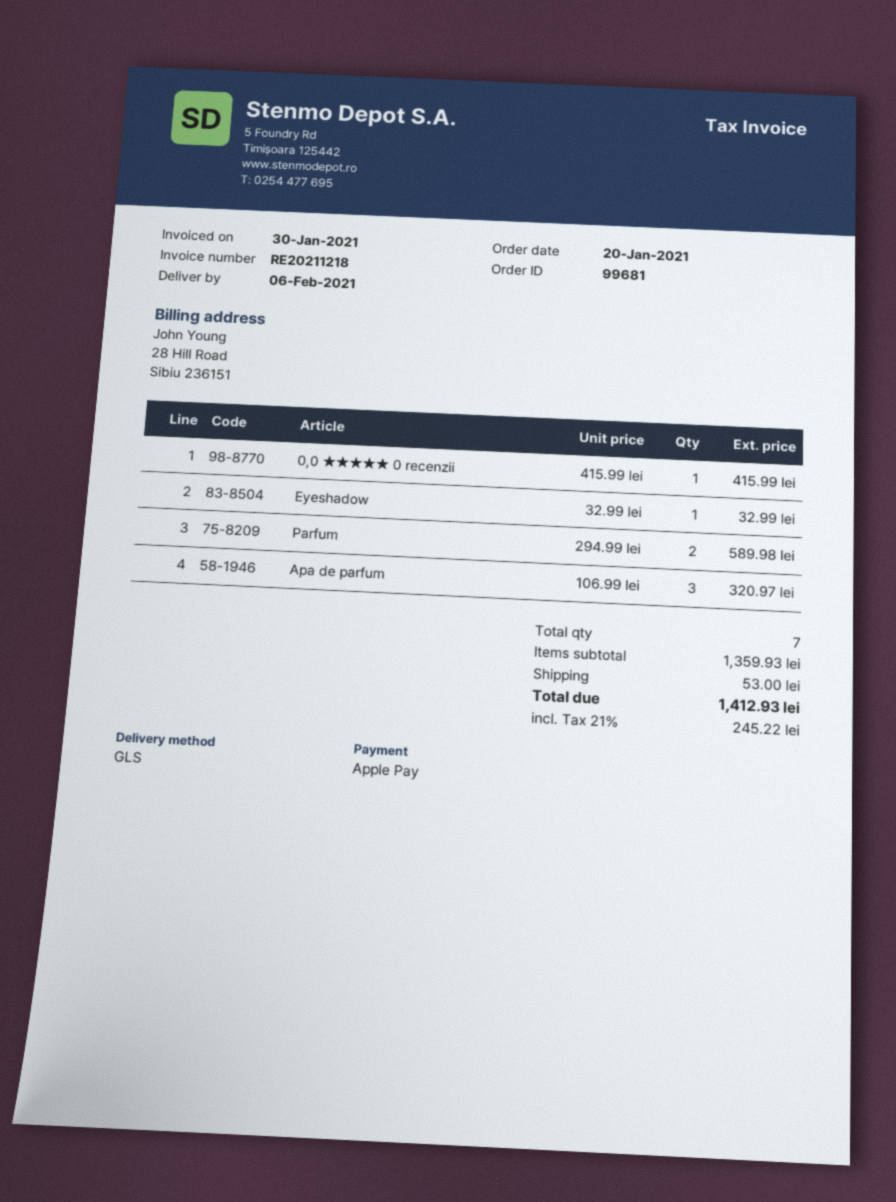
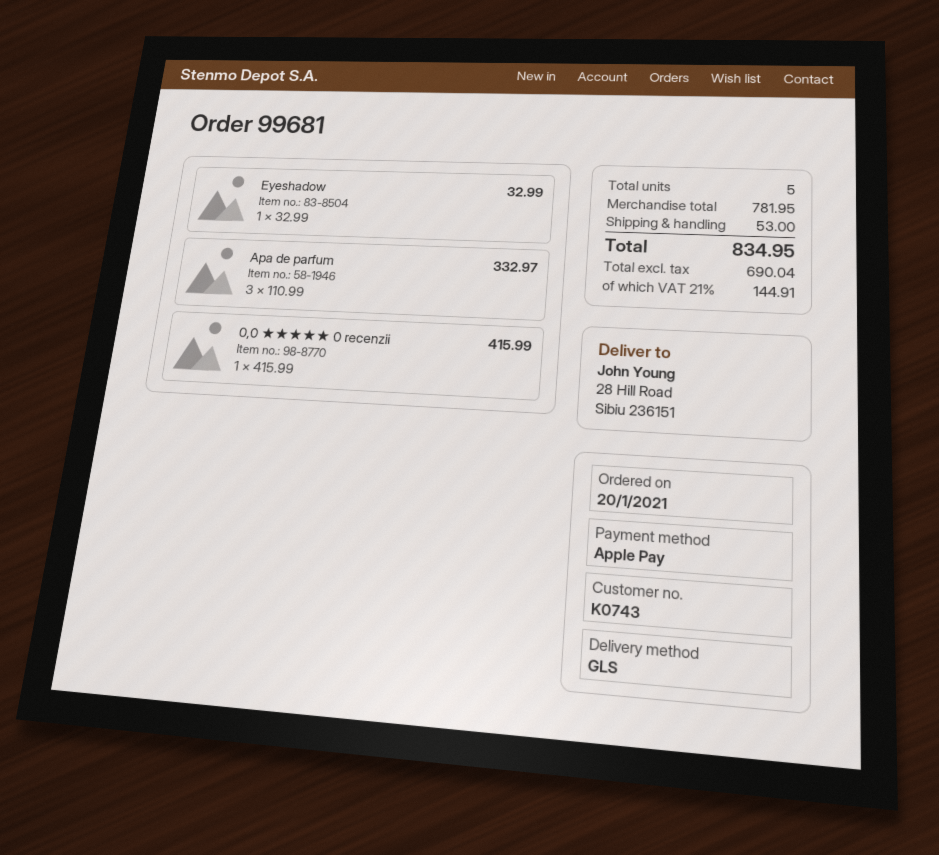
Parfum: 2 x 294.99 = 589.98 -> none
Apa de parfum: 3 x 106.99 = 320.97 -> 3 x 110.99 = 332.97
total quantity: 7 -> 5
subtotal: 1359.93 -> 781.95
tax: 21% = 245.22 -> 21% = 144.91
total: 1412.93 -> 834.95

